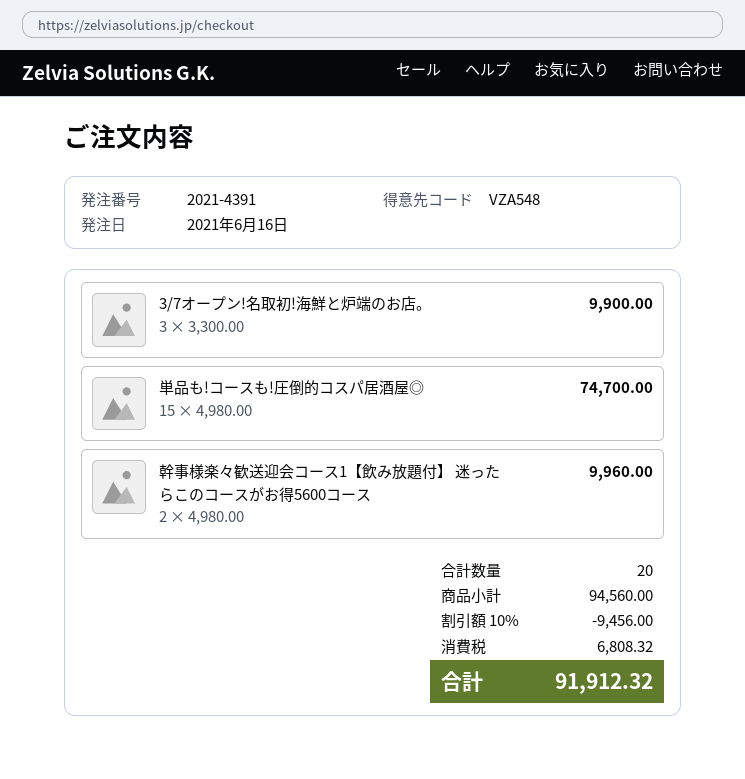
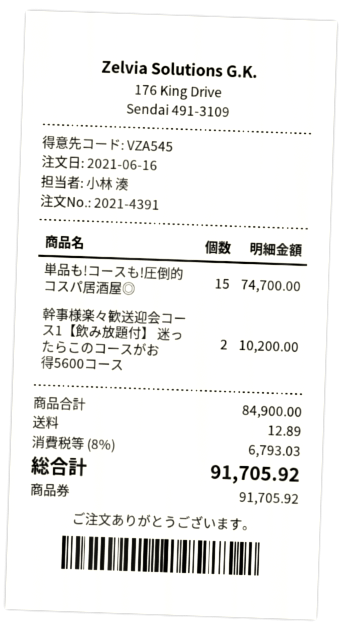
customer number: VZA548 -> VZA545
3/7オープン!名取初!海鮮と炉端のお店。: 3 for 9900.00 -> none
幹事様楽々歓送迎会コース1【飲み放題付】 迷ったらこのコースがお得5600コース: 2 for 9960.00 -> 2 for 10200.00
subtotal: 94560.00 -> 84900.00
discount: 10% = 9456.00 -> none
shipping: none -> 12.89
tax: 6808.32 -> 6793.03
total: 91912.32 -> 91705.92

